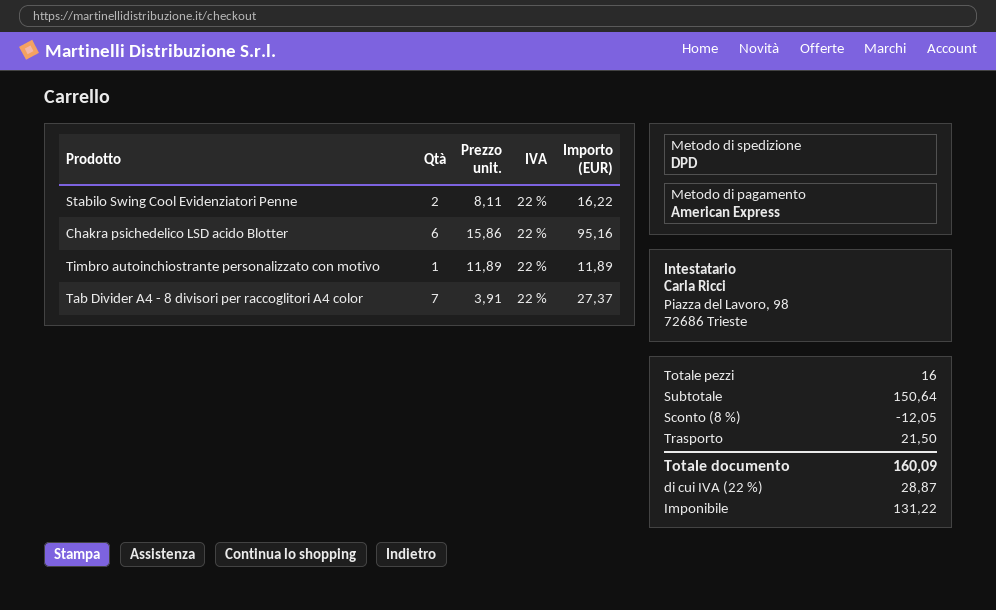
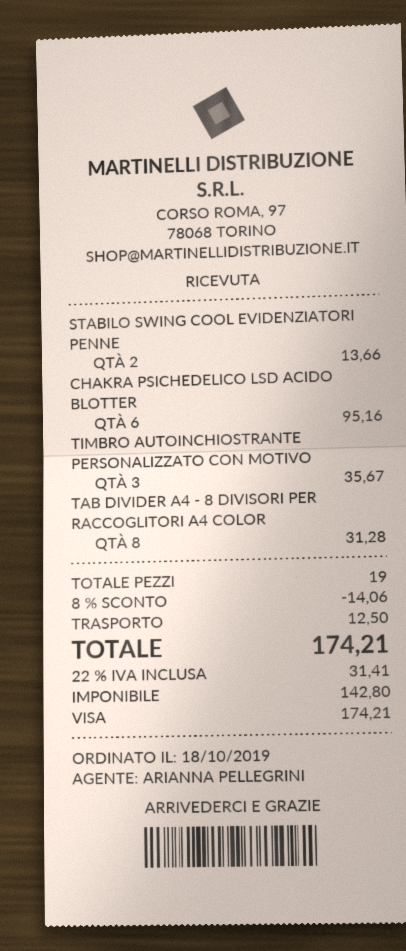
payment method: American Express -> Visa
Stabilo Swing Cool Evidenziatori Penne: 2 for 16.22 -> 2 for 13.66
Timbro autoinchiostrante personalizzato con motivo: 1 for 11.89 -> 3 for 35.67
Tab Divider A4 - 8 divisori per raccoglitori A4 color: 7 for 27.37 -> 8 for 31.28
total quantity: 16 -> 19
discount: 8% = 12.05 -> 8% = 14.06
shipping: 21.50 -> 12.50
net: 131.22 -> 142.80
tax: 22% = 28.87 -> 22% = 31.41
total: 160.09 -> 174.21

